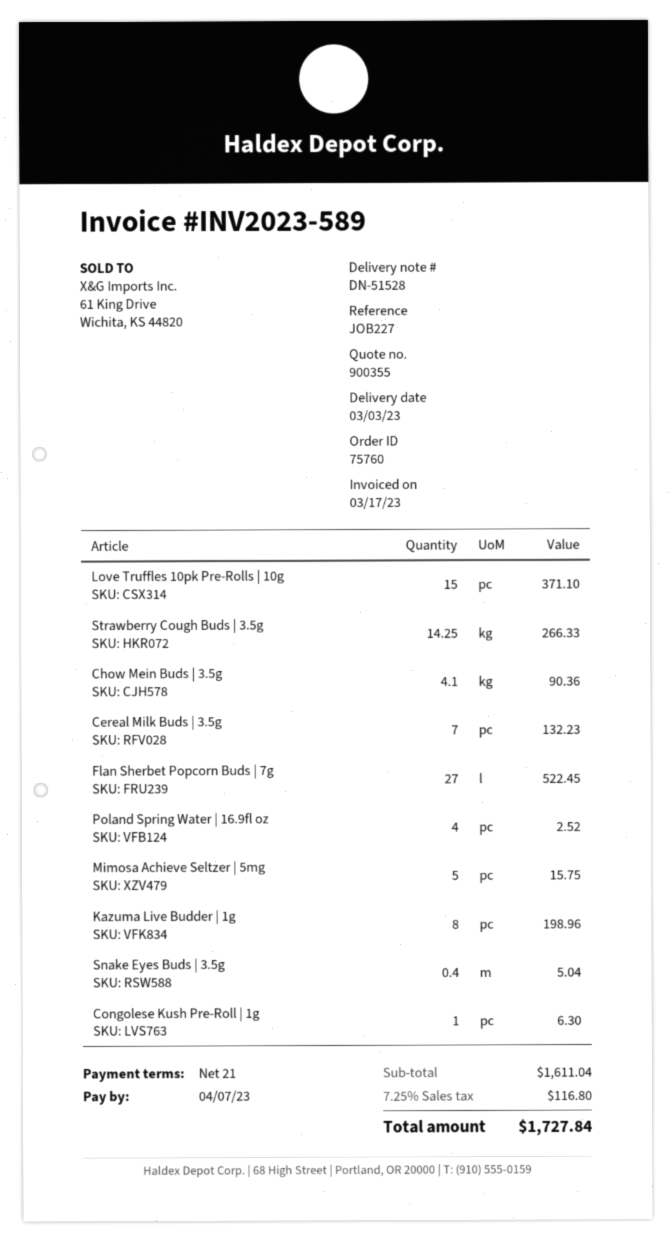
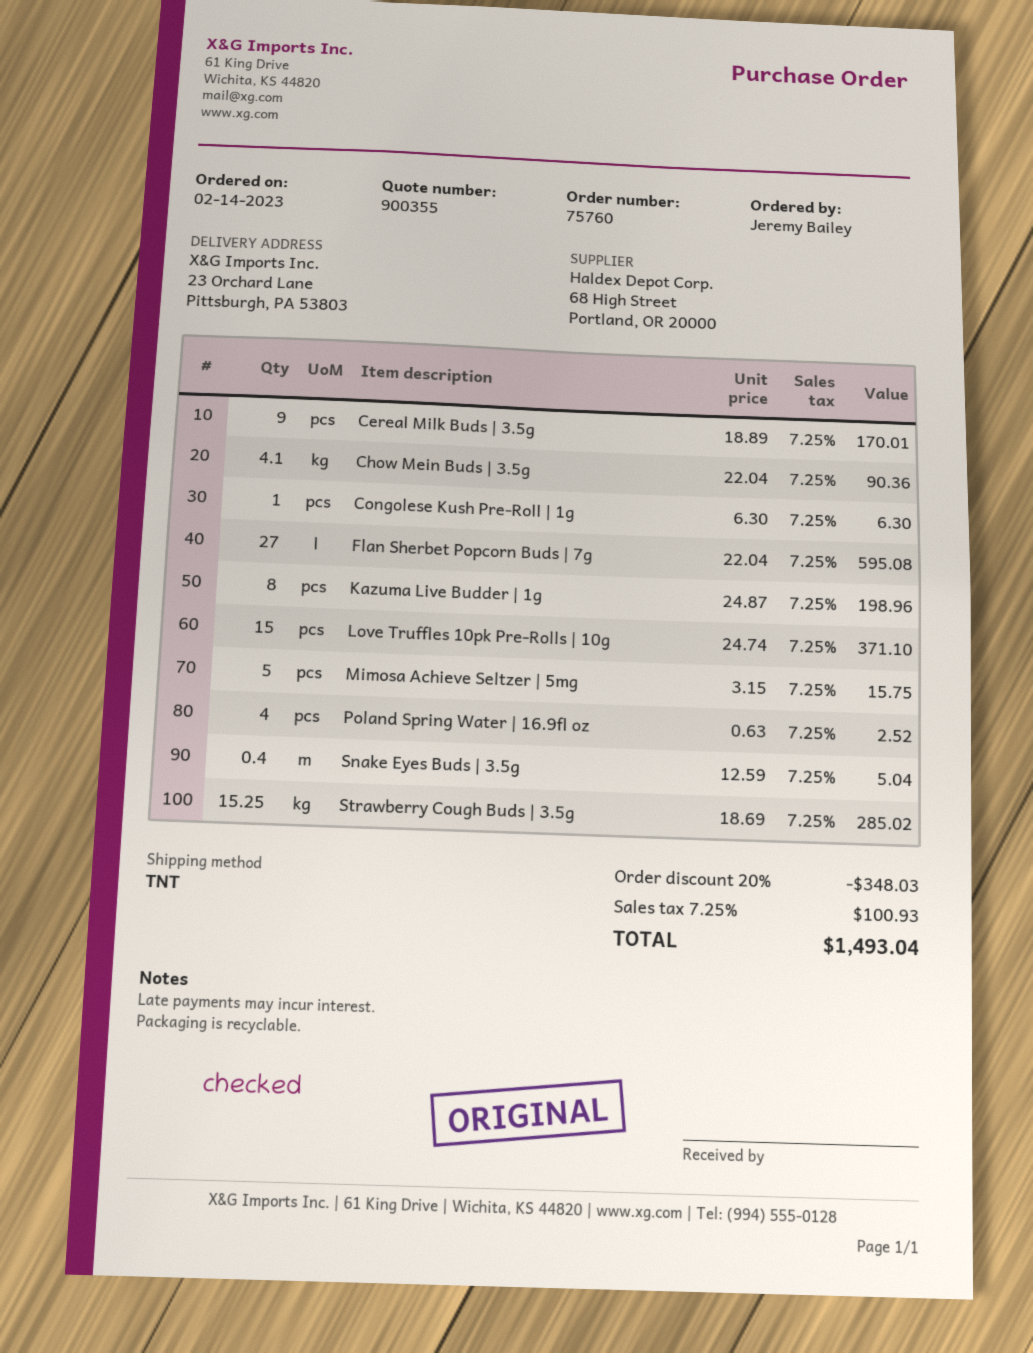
Strawberry Cough Buds | 3.5g: 14.25 for 266.33 -> 15.25 for 285.02
Cereal Milk Buds | 3.5g: 7 for 132.23 -> 9 for 170.01
Flan Sherbet Popcorn Buds | 7g: 27 for 522.45 -> 27 for 595.08
discount: none -> 20% = 348.03
tax: 7.25% = 116.80 -> 7.25% = 100.93
total: 1727.84 -> 1493.04

